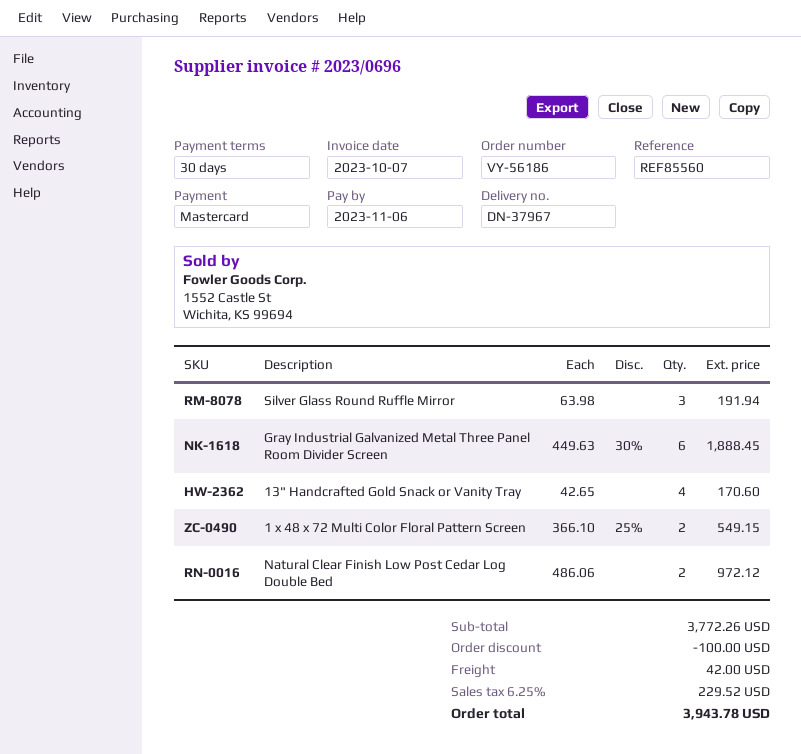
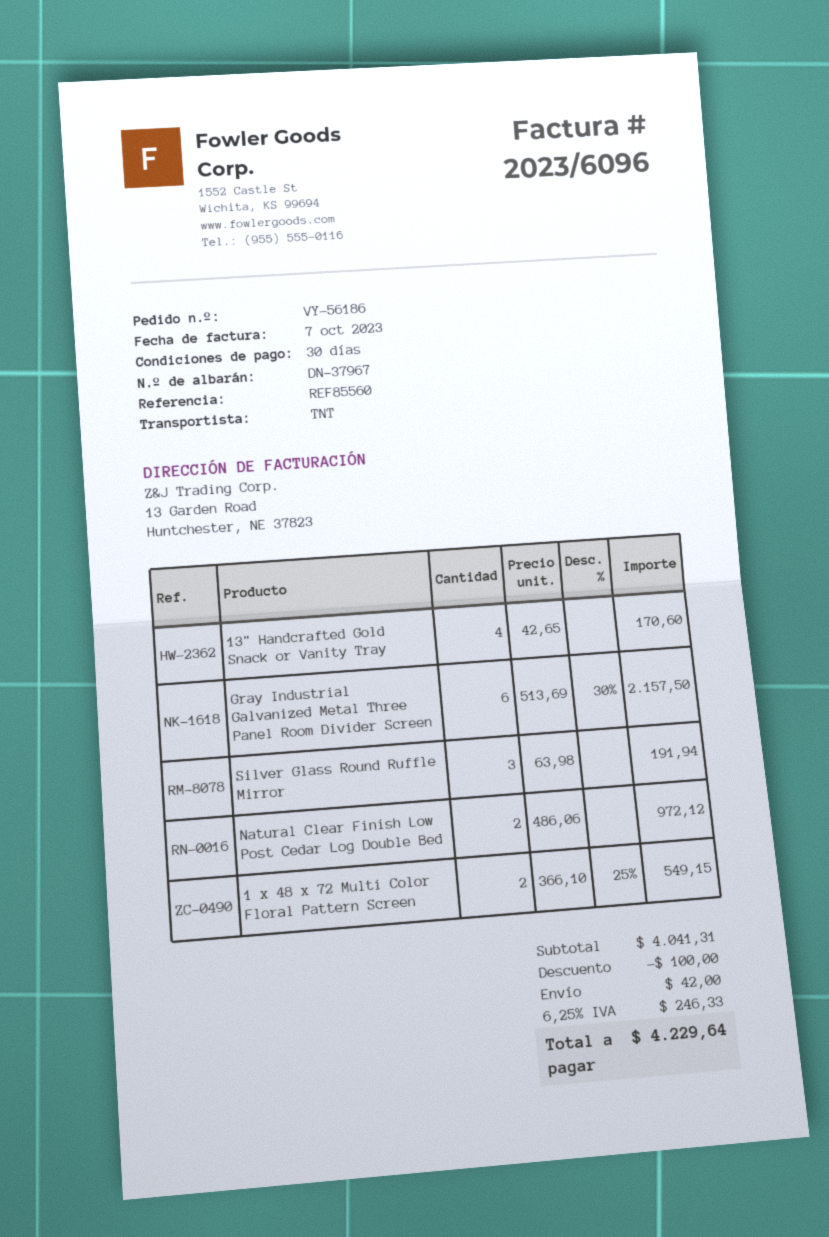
invoice number: 2023/0696 -> 2023/6096
Gray Industrial Galvanized Metal Three Panel Room Divider Screen: 6 x 449.63 - 30% = 1888.45 -> 6 x 513.69 - 30% = 2157.50
subtotal: 3772.26 -> 4041.31
tax: 6.25% = 229.52 -> 6.25% = 246.33
total: 3943.78 -> 4229.64

